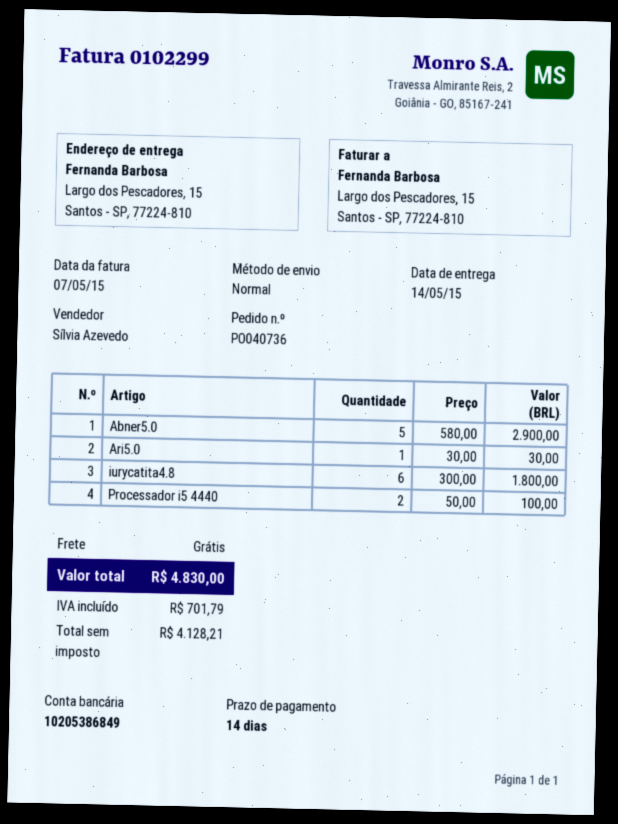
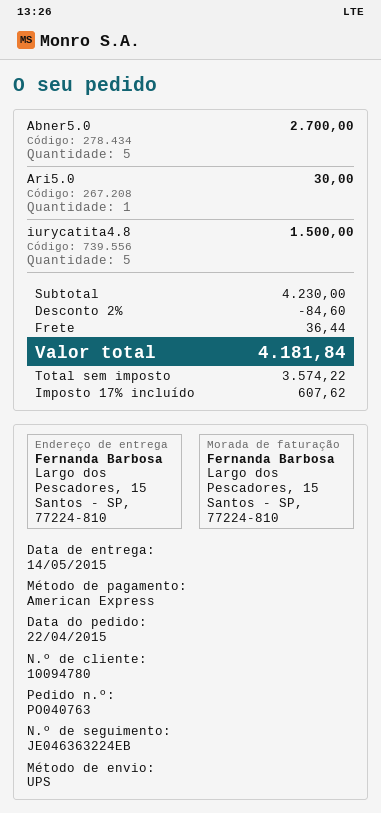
order number: PO040736 -> PO040763
shipping method: standard -> UPS
Abner5.0: 5 for 2900.00 -> 5 for 2700.00
iurycatita4.8: 6 for 1800.00 -> 5 for 1500.00
Processador i5 4440: 2 for 100.00 -> none
discount: none -> 2% = 84.60
shipping: 0.00 -> 36.44
net: 4128.21 -> 3574.22
tax: 701.79 -> 607.62
total: 4830.00 -> 4181.84

